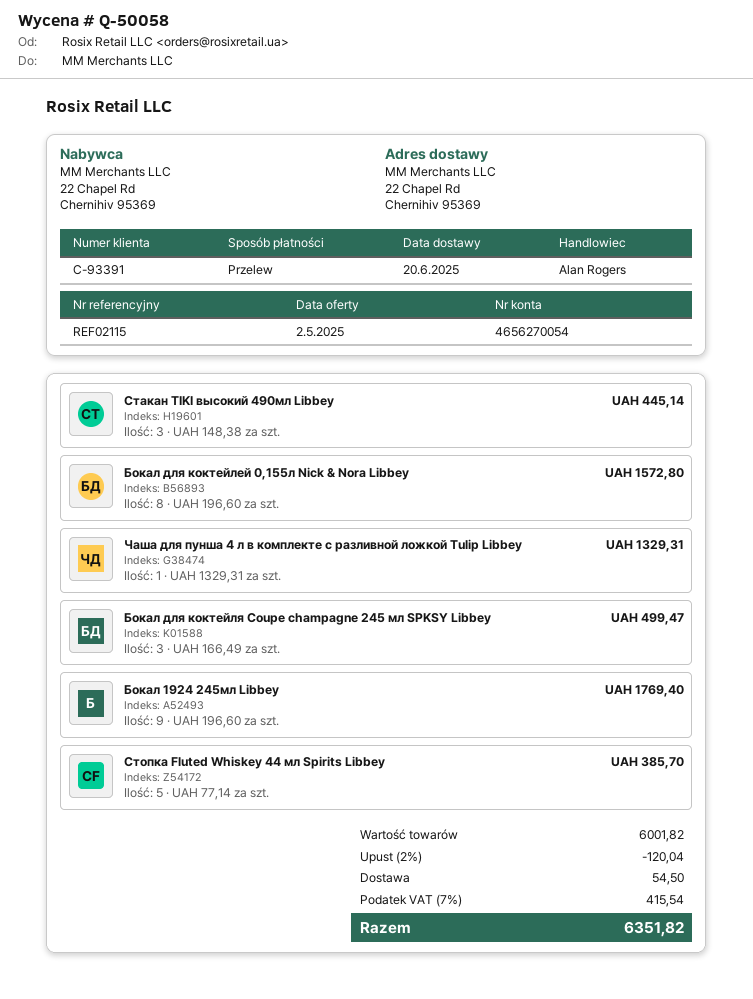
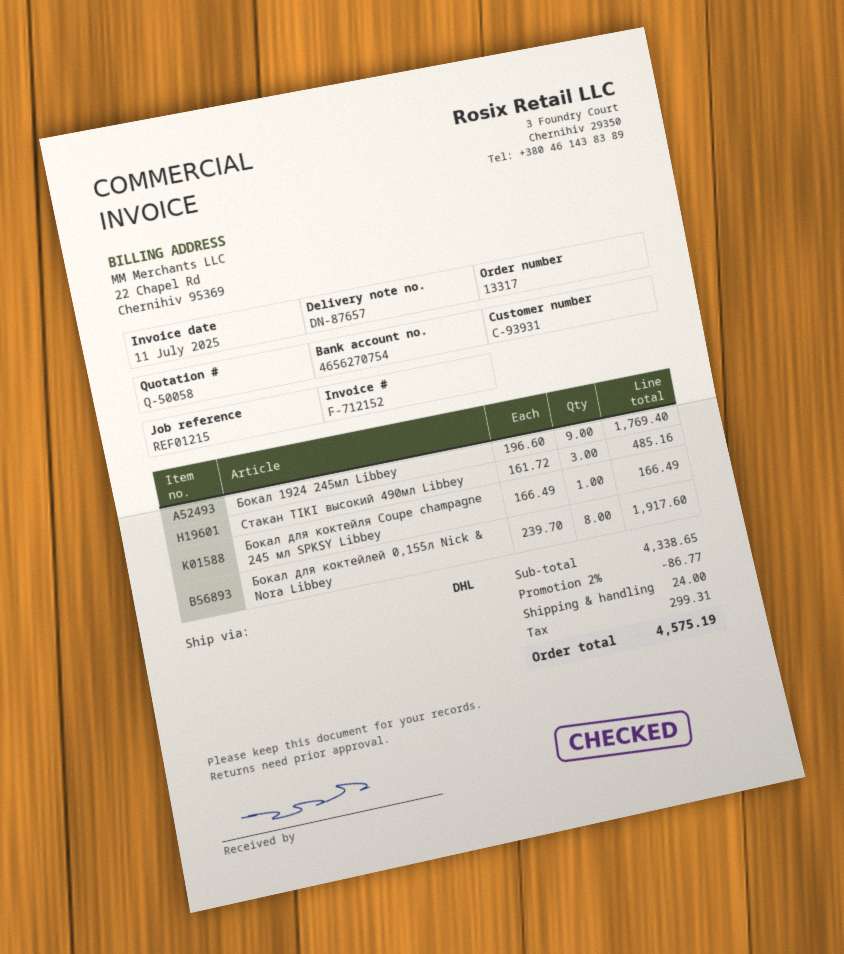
customer number: C-93391 -> C-93931
reference: REF02115 -> REF01215
bank account: 4656270054 -> 4656270754
Стакан TIKI высокий 490мл Libbey: 3 x 148.38 = 445.14 -> 3 x 161.72 = 485.16
Бокал для коктейлей 0,155л Nick & Nora Libbey: 8 x 196.60 = 1572.80 -> 8 x 239.70 = 1917.60
Чаша для пунша 4 л в комплекте с разливной ложкой Tulip Libbey: 1 x 1329.31 = 1329.31 -> none
Бокал для коктейля Coupe champagne 245 мл SPKSY Libbey: 3 x 166.49 = 499.47 -> 1 x 166.49 = 166.49
Стопка Fluted Whiskey 44 мл Spirits Libbey: 5 x 77.14 = 385.70 -> none
subtotal: 6001.82 -> 4338.65
discount: 2% = 120.04 -> 2% = 86.77
shipping: 54.50 -> 24.00
tax: 415.54 -> 299.31
total: 6351.82 -> 4575.19

